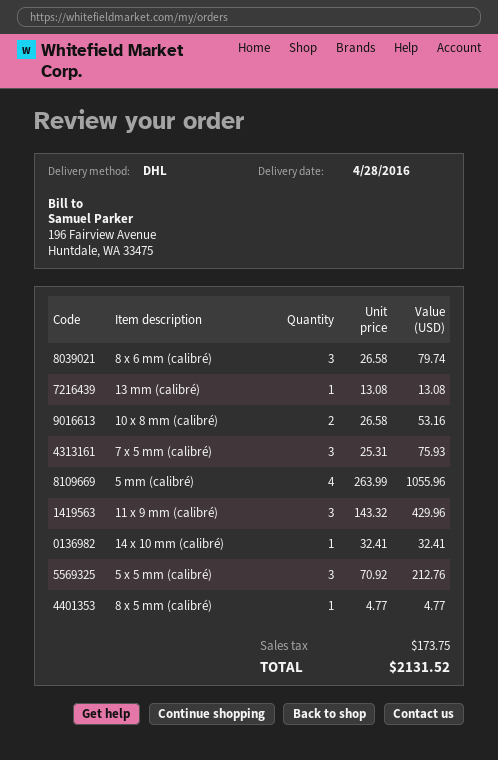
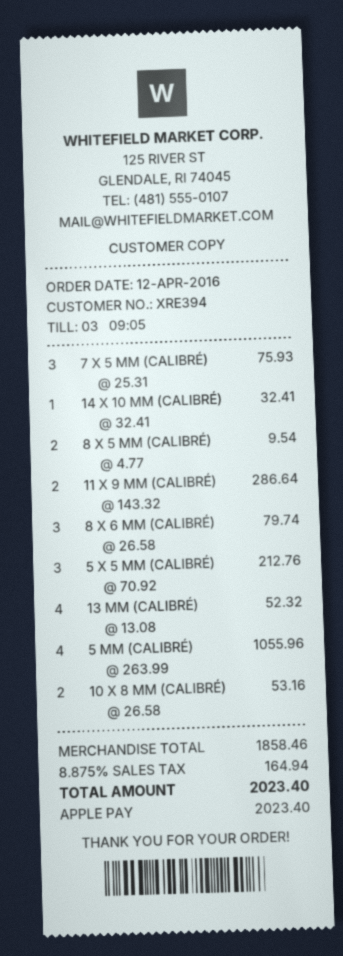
13 mm (calibré): 1 x 13.08 = 13.08 -> 4 x 13.08 = 52.32
11 x 9 mm (calibré): 3 x 143.32 = 429.96 -> 2 x 143.32 = 286.64
8 x 5 mm (calibré): 1 x 4.77 = 4.77 -> 2 x 4.77 = 9.54
tax: 173.75 -> 164.94
total: 2131.52 -> 2023.40

